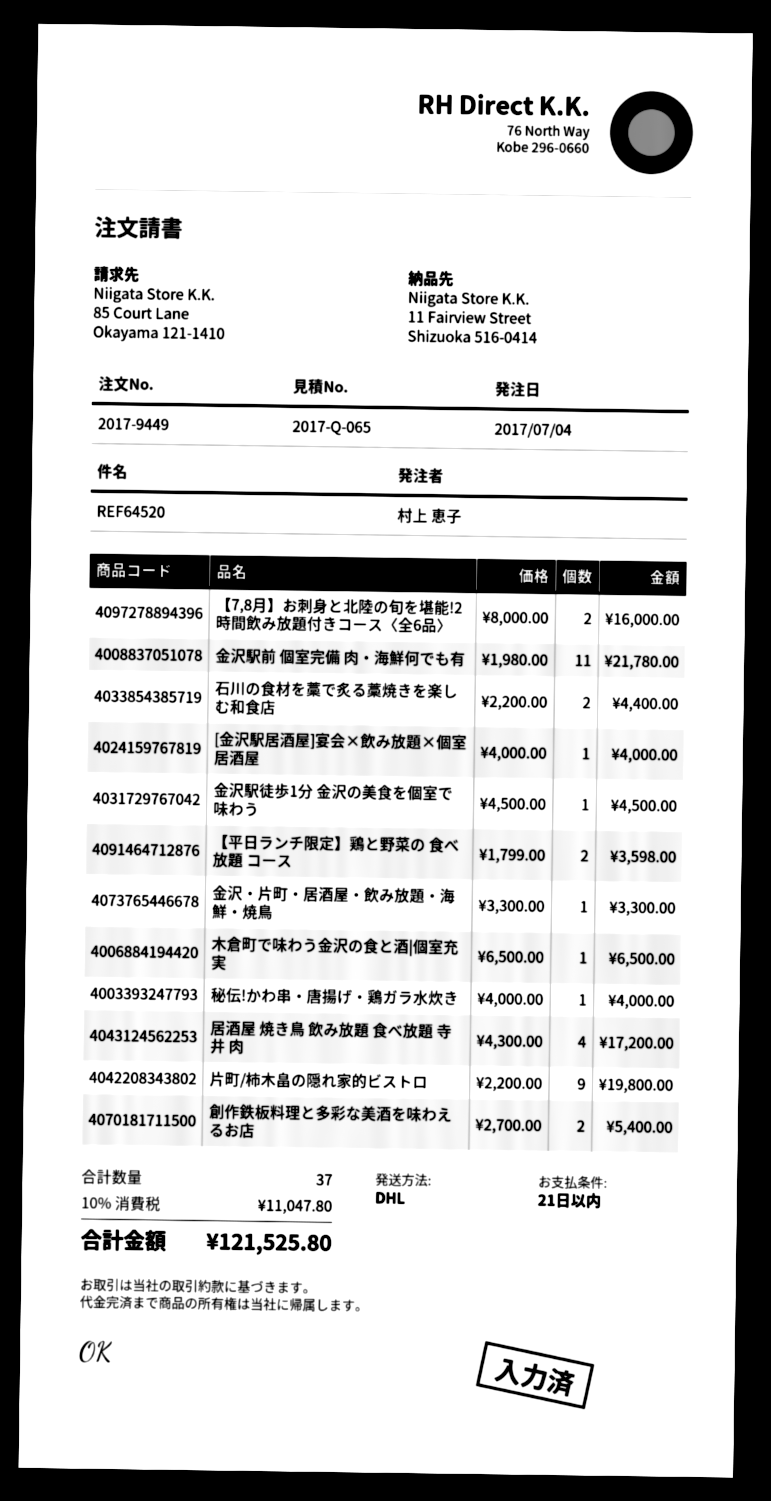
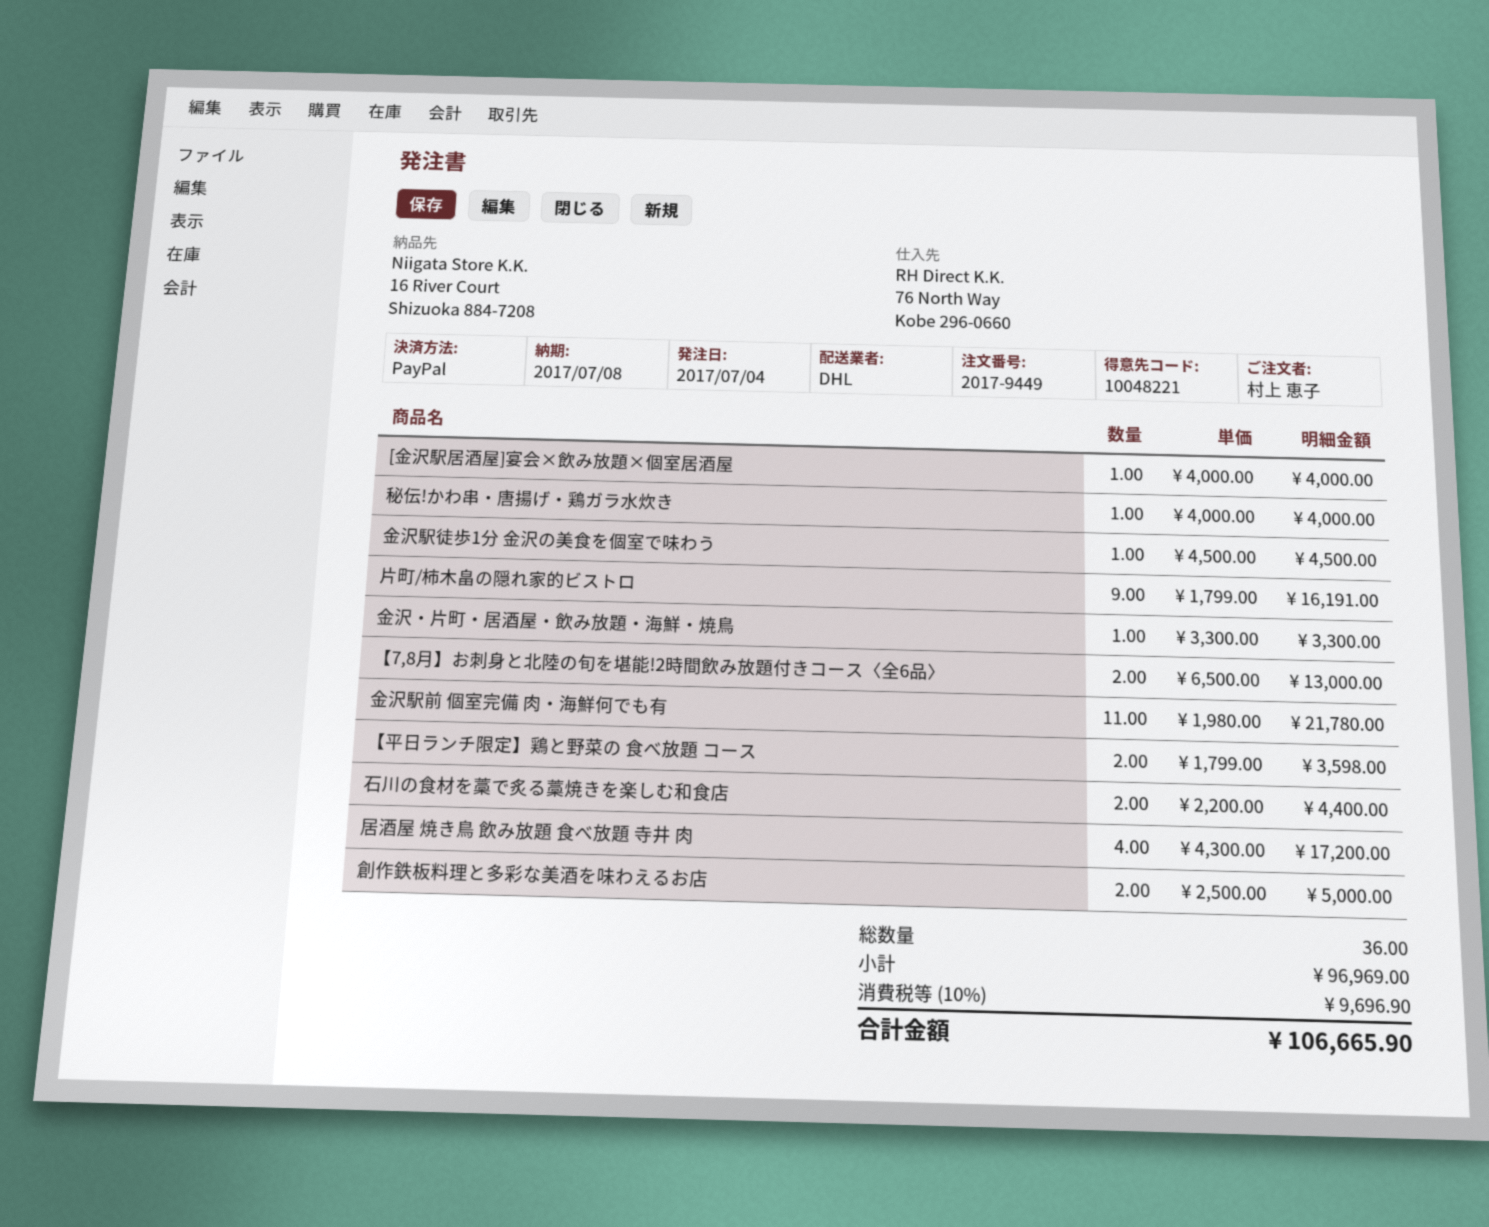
ship to: 11 Fairview Street, Shizuoka 516-0414 -> 16 River Court, Shizuoka 884-7208
【7,8月】お刺身と北陸の旬を堪能!2時間飲み放題付きコース〈全6品〉: 2 x 8000.00 = 16000.00 -> 2 x 6500.00 = 13000.00
木倉町で味わう金沢の食と酒|個室充実: 1 x 6500.00 = 6500.00 -> none
片町/柿木畠の隠れ家的ビストロ: 9 x 2200.00 = 19800.00 -> 9 x 1799.00 = 16191.00
創作鉄板料理と多彩な美酒を味わえるお店: 2 x 2700.00 = 5400.00 -> 2 x 2500.00 = 5000.00
total quantity: 37 -> 36
tax: 10% = 11047.80 -> 10% = 9696.90
total: 121525.80 -> 106665.90

